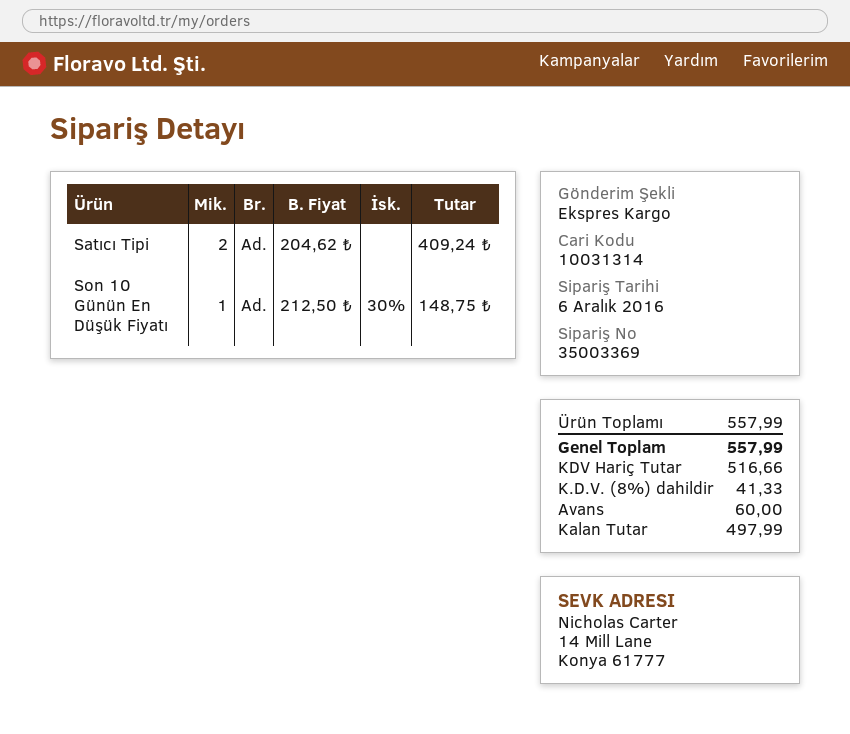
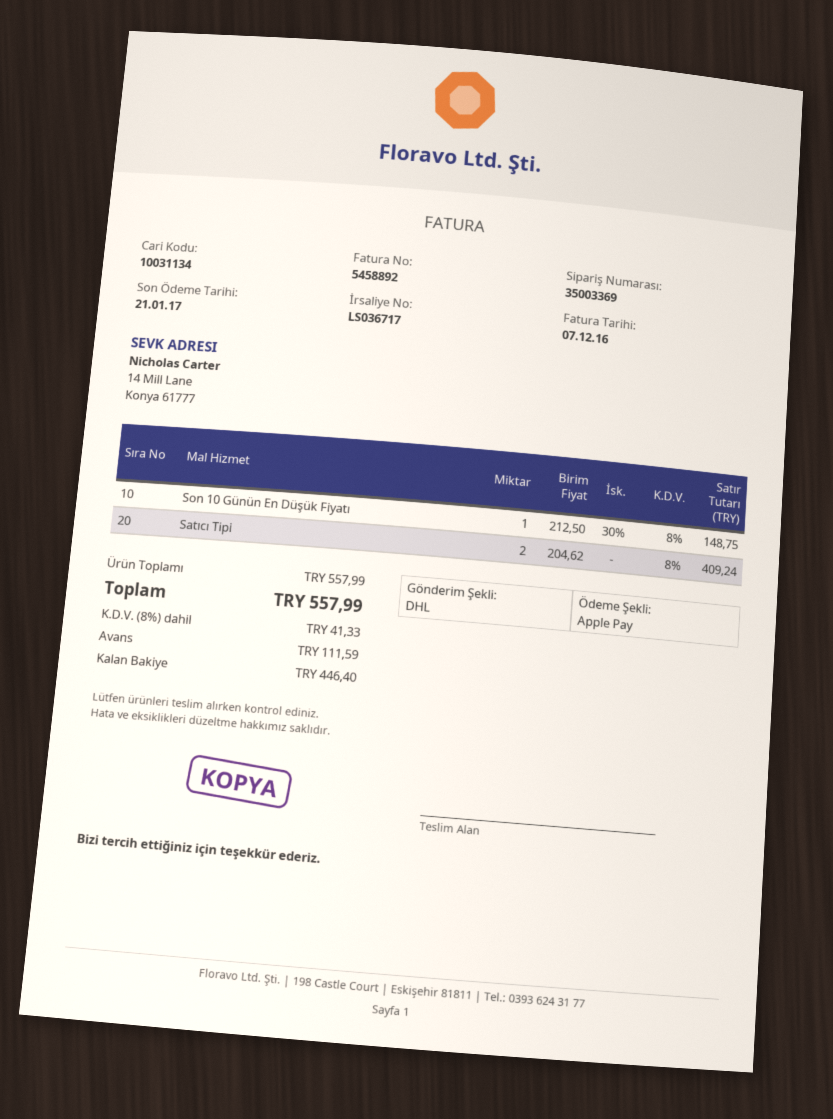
customer number: 10031314 -> 10031134
shipping method: express -> DHL
deposit: 60.00 -> 111.59
balance: 497.99 -> 446.40

